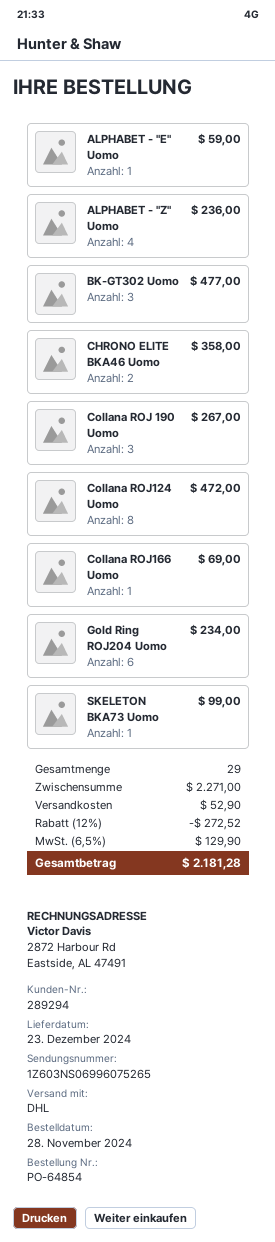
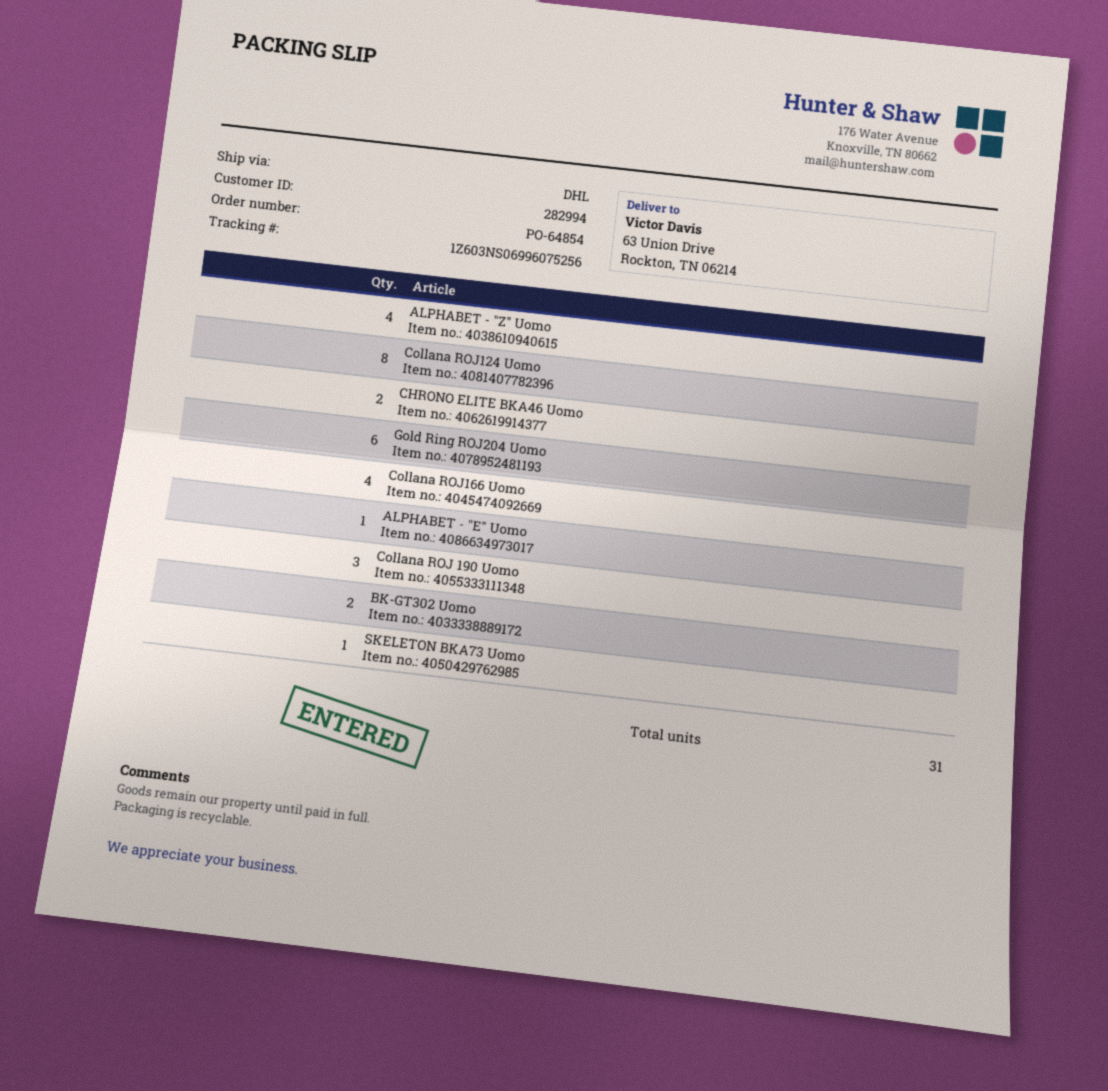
customer number: 289294 -> 282994
tracking number: 1Z603NS06996075265 -> 1Z603NS06996075256
BK-GT302 Uomo: 3 -> 2
Collana ROJ166 Uomo: 1 -> 4
total quantity: 29 -> 31

